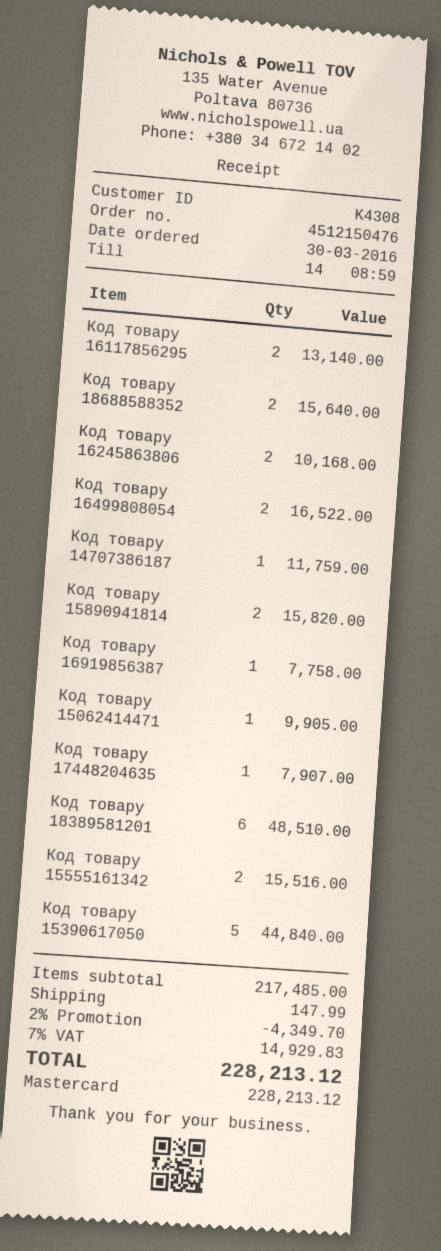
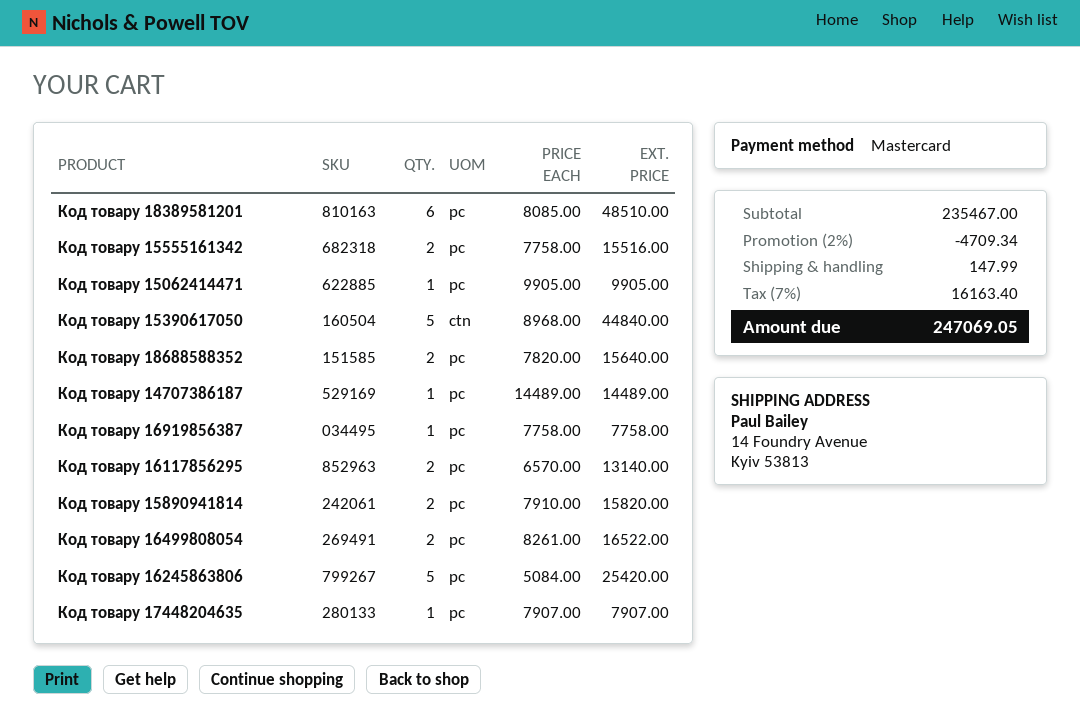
Код товару 16245863806: 2 for 10168.00 -> 5 for 25420.00
Код товару 14707386187: 1 for 11759.00 -> 1 for 14489.00
subtotal: 217485.00 -> 235467.00
discount: 2% = 4349.70 -> 2% = 4709.34
tax: 7% = 14929.83 -> 7% = 16163.40
total: 228213.12 -> 247069.05

